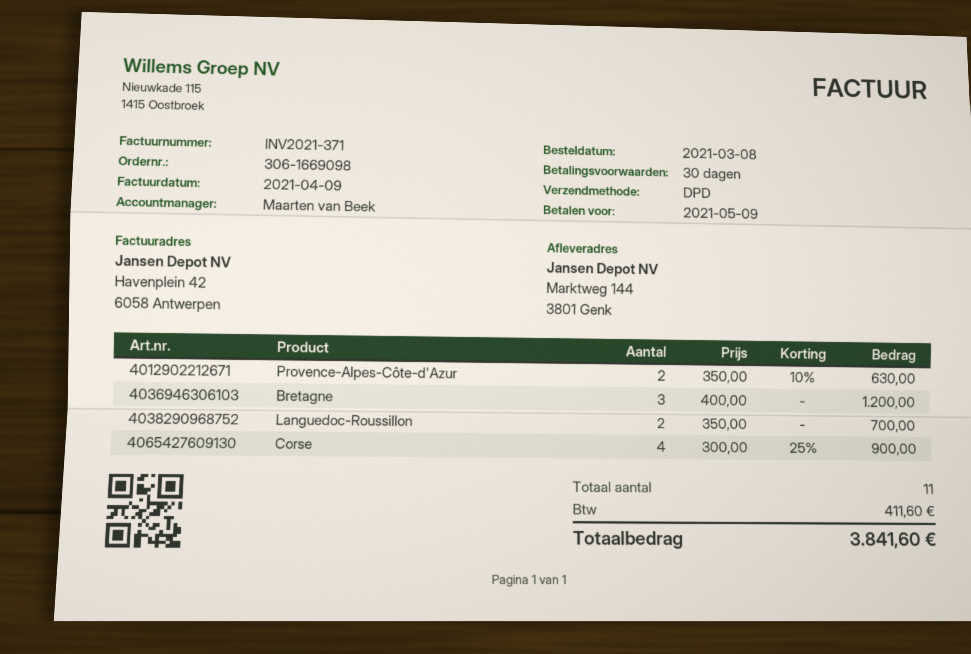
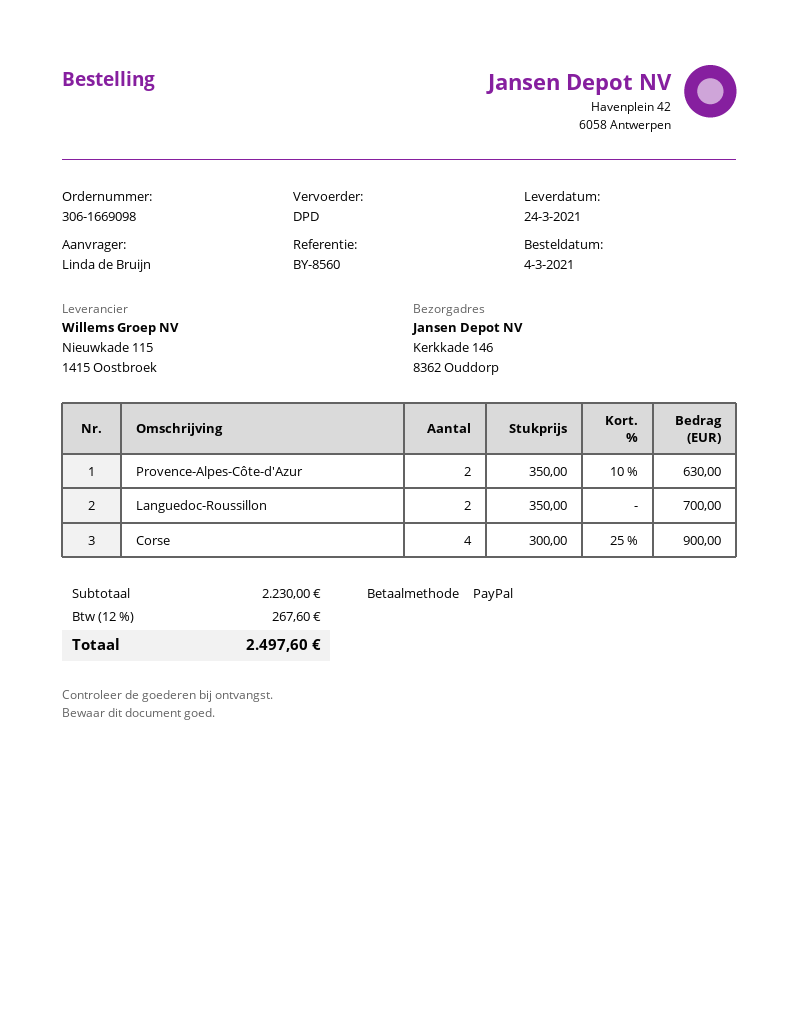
order date: 2021-03-08 -> 2021-03-04
ship to: Marktweg 144, 3801 Genk -> Kerkkade 146, 8362 Ouddorp
Bretagne: 3 x 400.00 = 1200.00 -> none
tax: 411.60 -> 267.60
total: 3841.60 -> 2497.60

